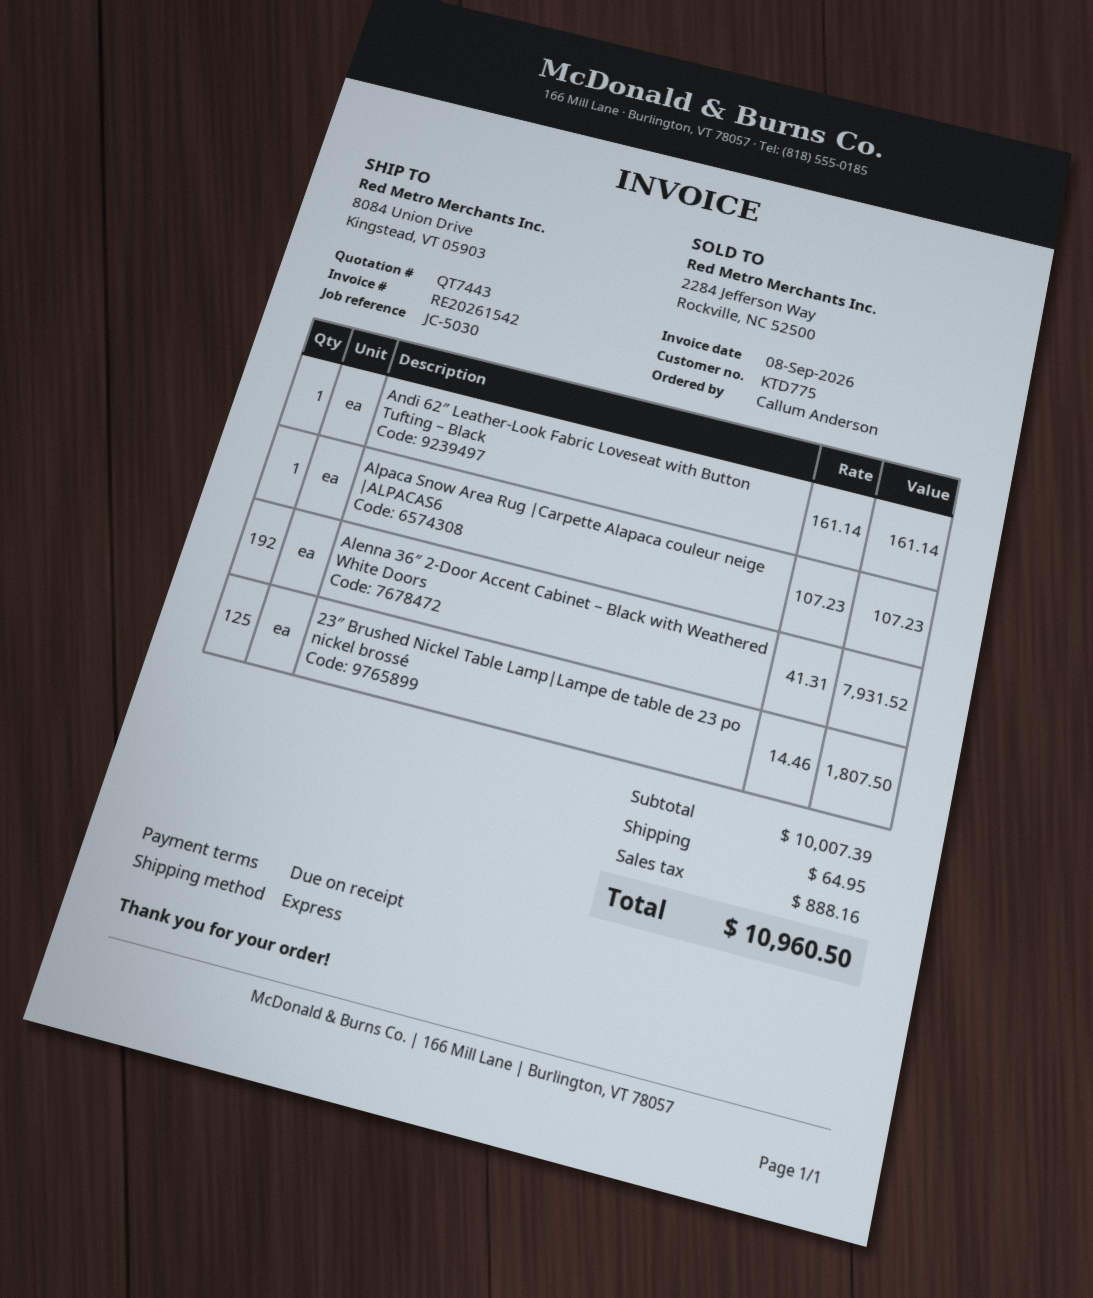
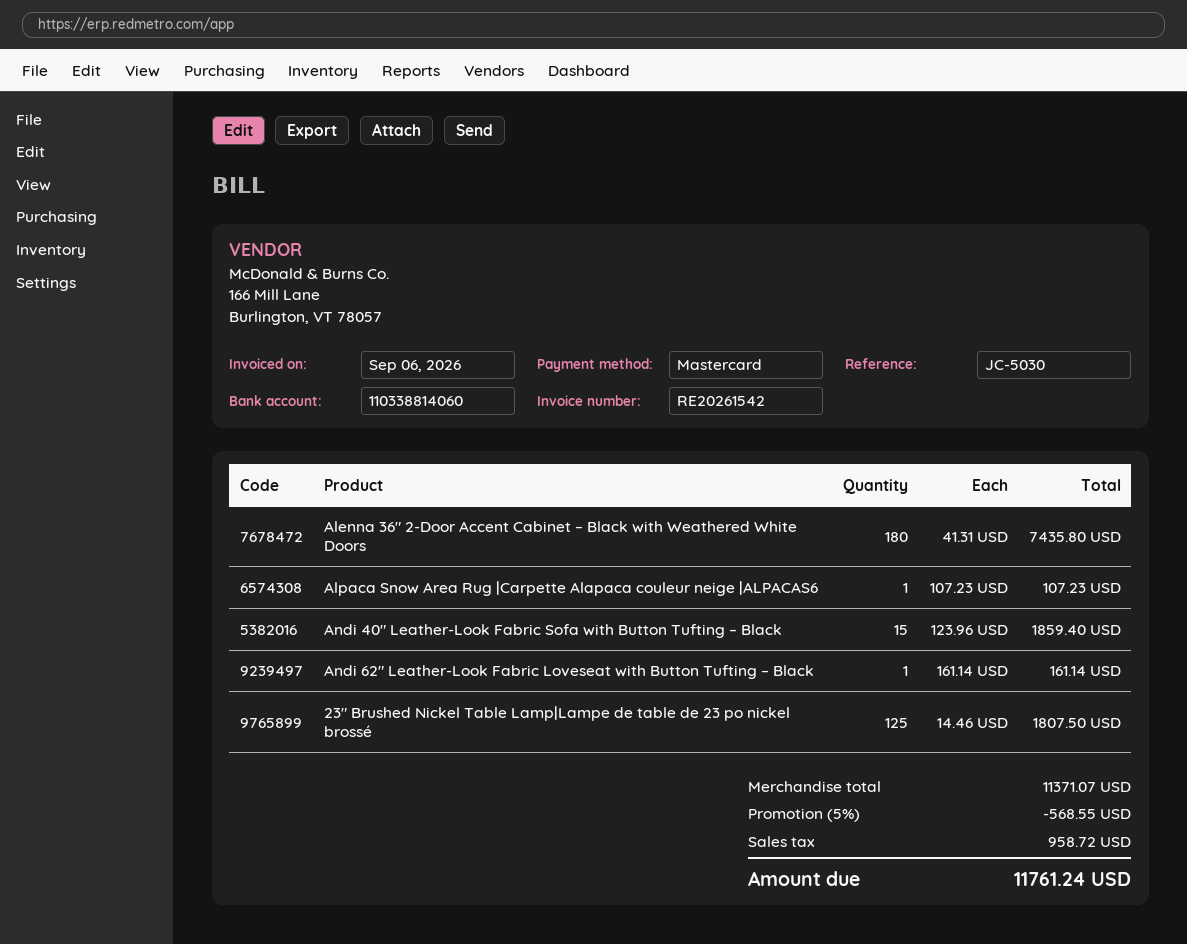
invoice date: 2026-09-08 -> 2026-09-06
Alenna 36″ 2-Door Accent Cabinet – Black with Weathered White Doors: 192 x 41.31 = 7931.52 -> 180 x 41.31 = 7435.80
Andi 40″ Leather-Look Fabric Sofa with Button Tufting – Black: none -> 15 x 123.96 = 1859.40
subtotal: 10007.39 -> 11371.07
discount: none -> 5% = 568.55
shipping: 64.95 -> none
tax: 888.16 -> 958.72
total: 10960.50 -> 11761.24

